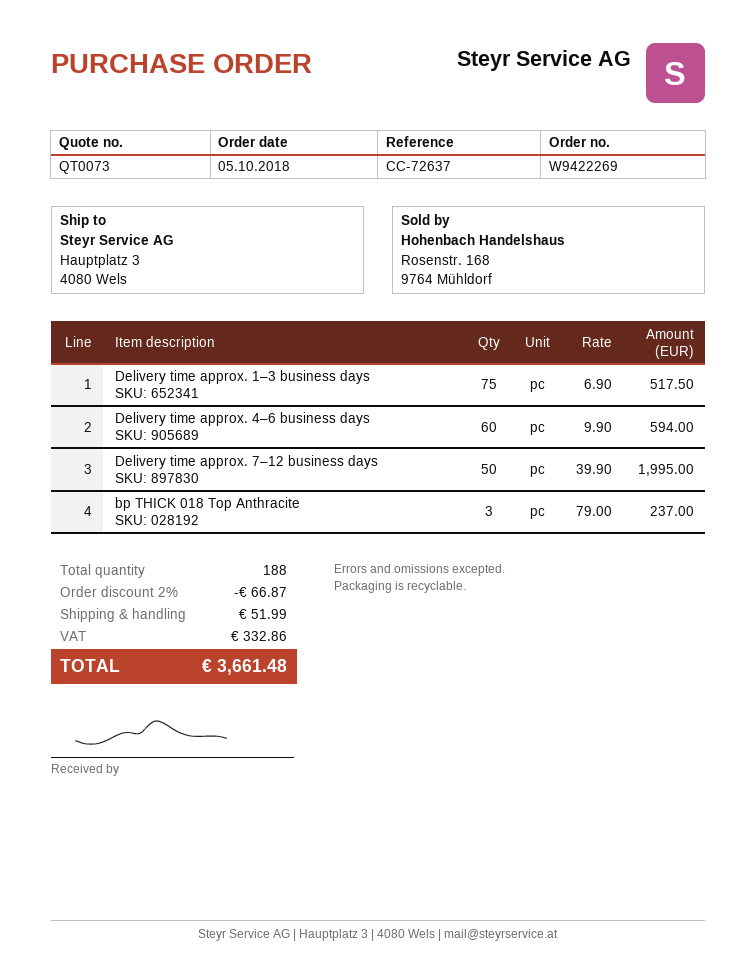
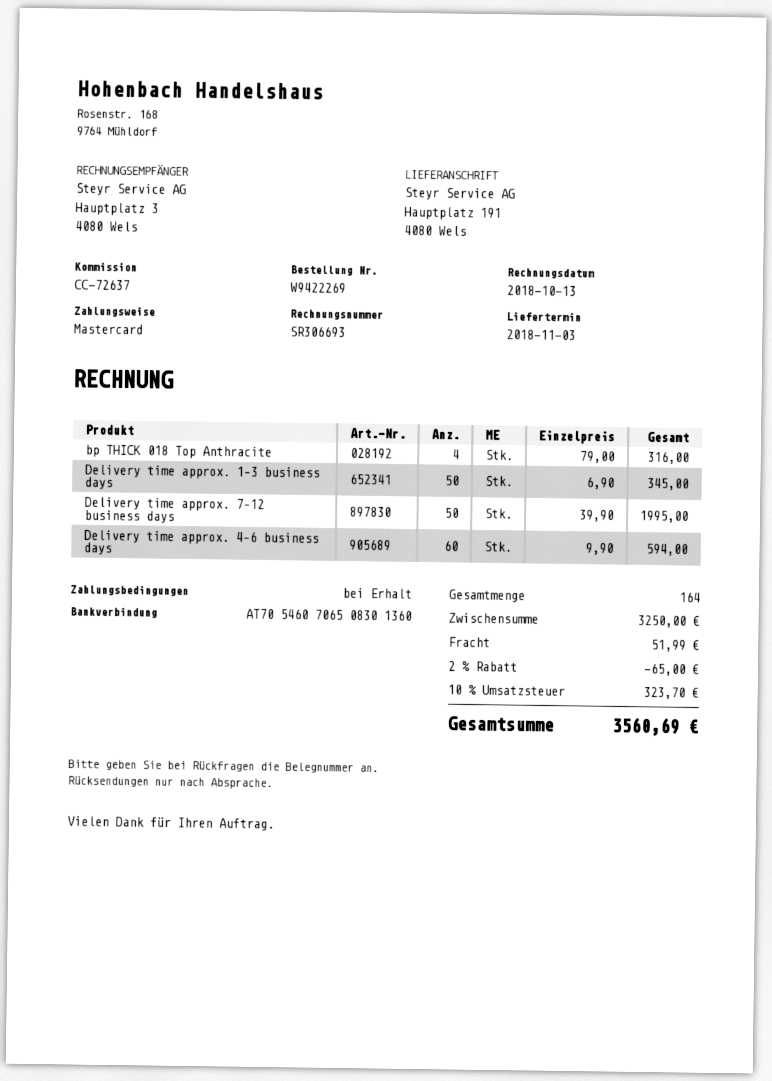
ship to: Hauptplatz 3, 4080 Wels -> Hauptplatz 191, 4080 Wels
Delivery time approx. 1–3 business days: 75 x 6.90 = 517.50 -> 50 x 6.90 = 345.00
bp THICK 018 Top Anthracite: 3 x 79.00 = 237.00 -> 4 x 79.00 = 316.00
total quantity: 188 -> 164
discount: 2% = 66.87 -> 2% = 65.00
tax: 332.86 -> 323.70
total: 3661.48 -> 3560.69

